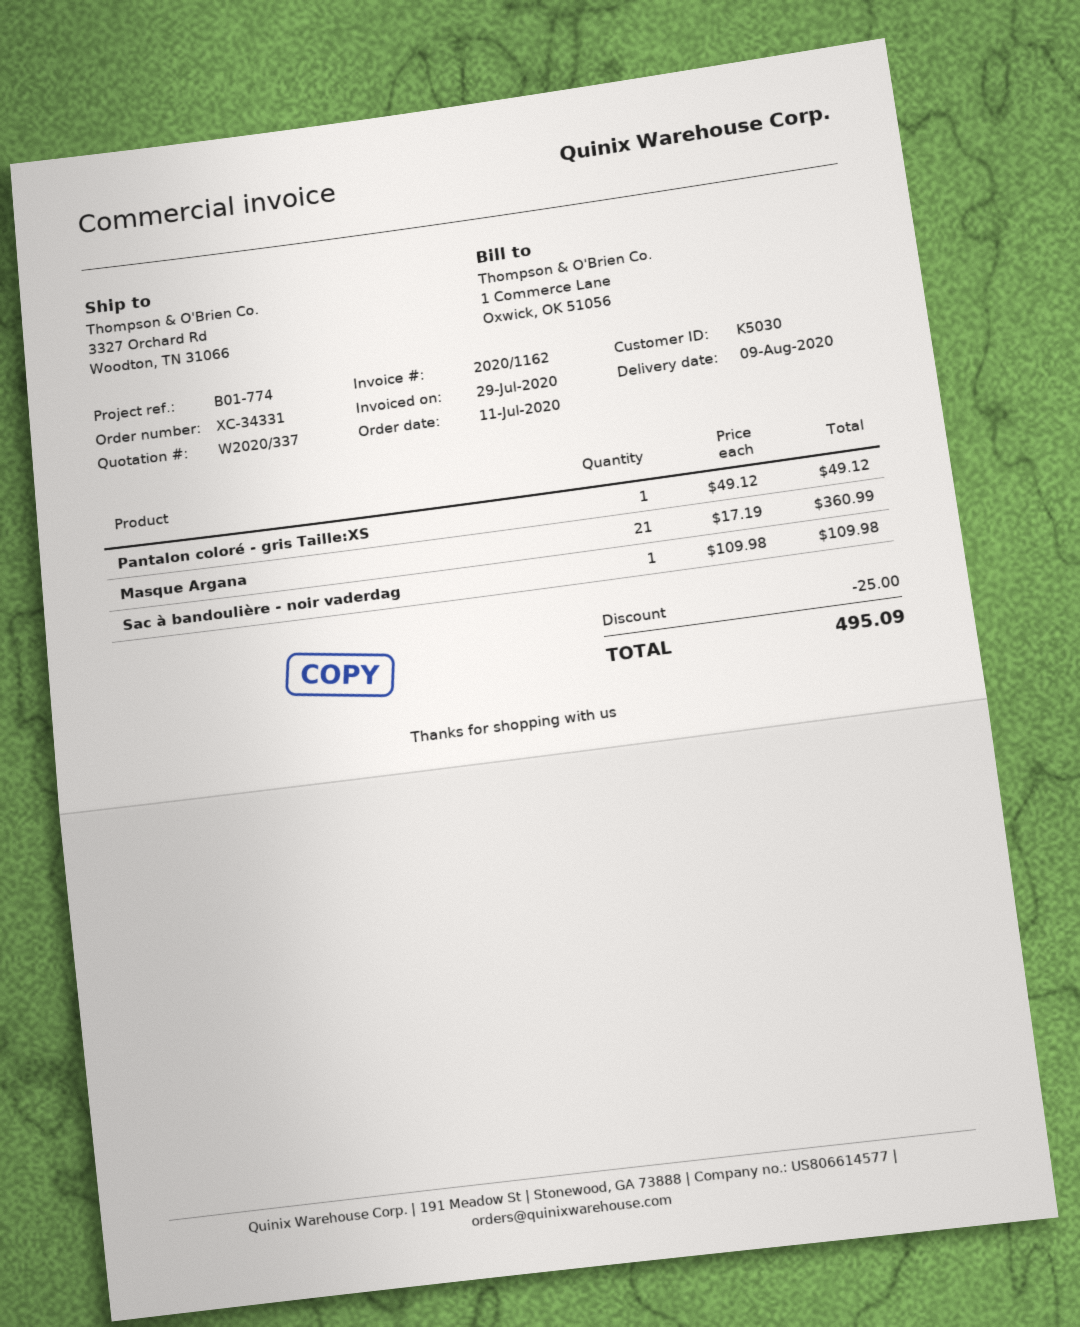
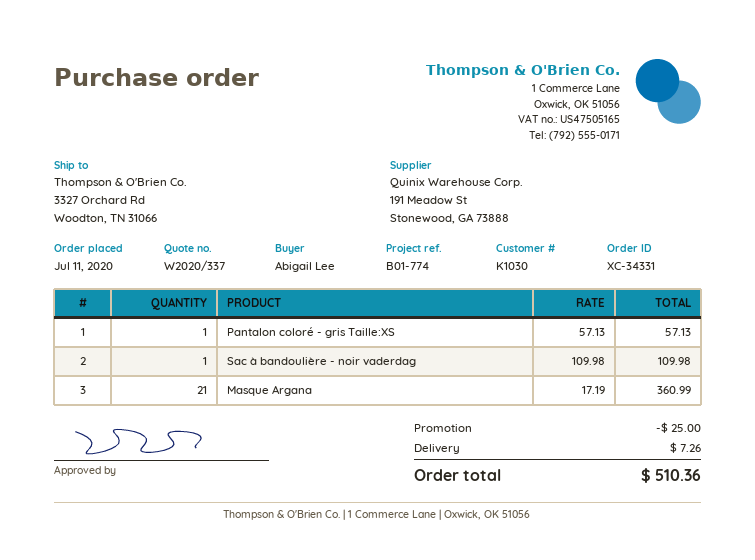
customer number: K5030 -> K1030
Pantalon coloré - gris Taille:XS: 1 x 49.12 = 49.12 -> 1 x 57.13 = 57.13
shipping: none -> 7.26
total: 495.09 -> 510.36

